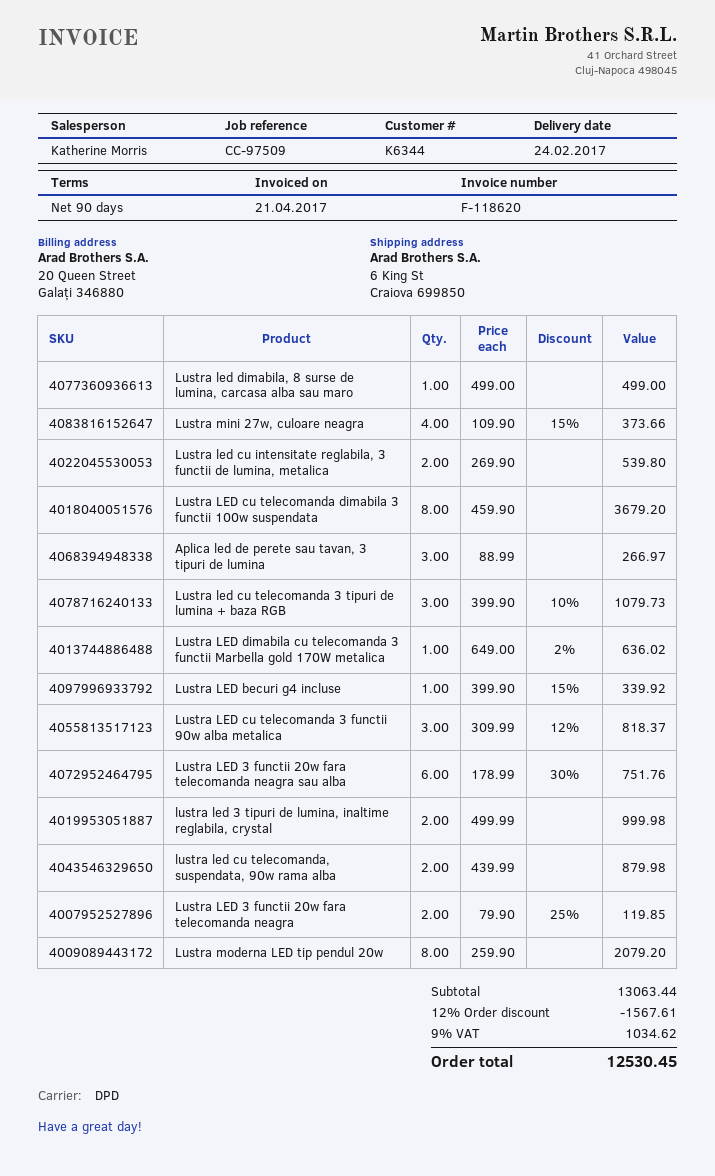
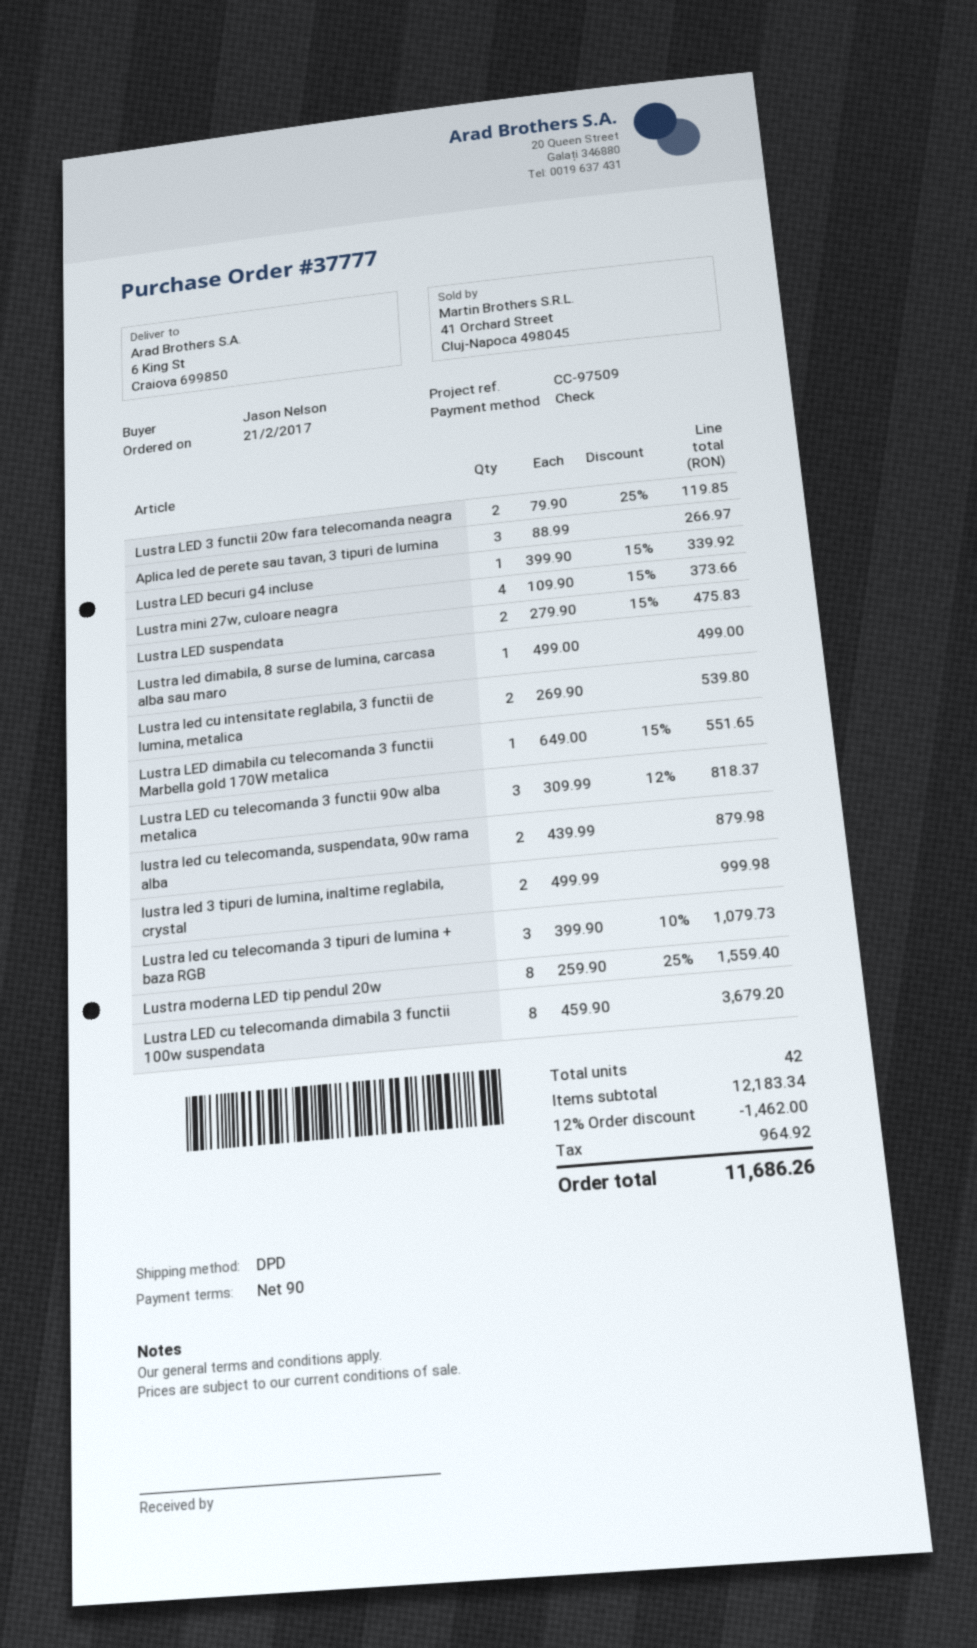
Lustra LED dimabila cu telecomanda 3 functii Marbella gold 170W metalica: 1 x 649.00 - 2% = 636.02 -> 1 x 649.00 - 15% = 551.65
Lustra LED 3 functii 20w fara telecomanda neagra sau alba: 6 x 178.99 - 30% = 751.76 -> none
Lustra moderna LED tip pendul 20w: 8 x 259.90 = 2079.20 -> 8 x 259.90 - 25% = 1559.40
Lustra LED suspendata: none -> 2 x 279.90 - 15% = 475.83
subtotal: 13063.44 -> 12183.34
discount: 12% = 1567.61 -> 12% = 1462.00
tax: 1034.62 -> 964.92
total: 12530.45 -> 11686.26

